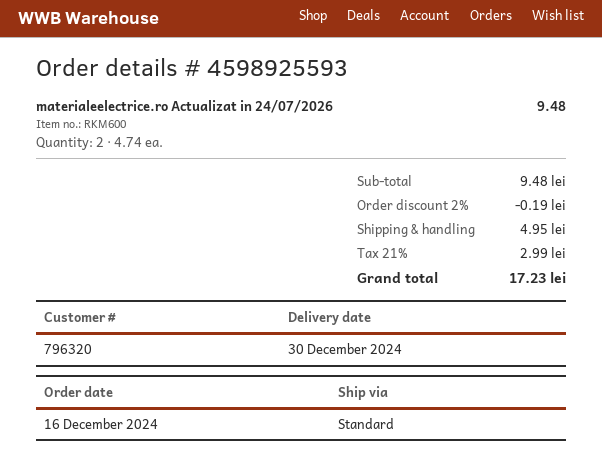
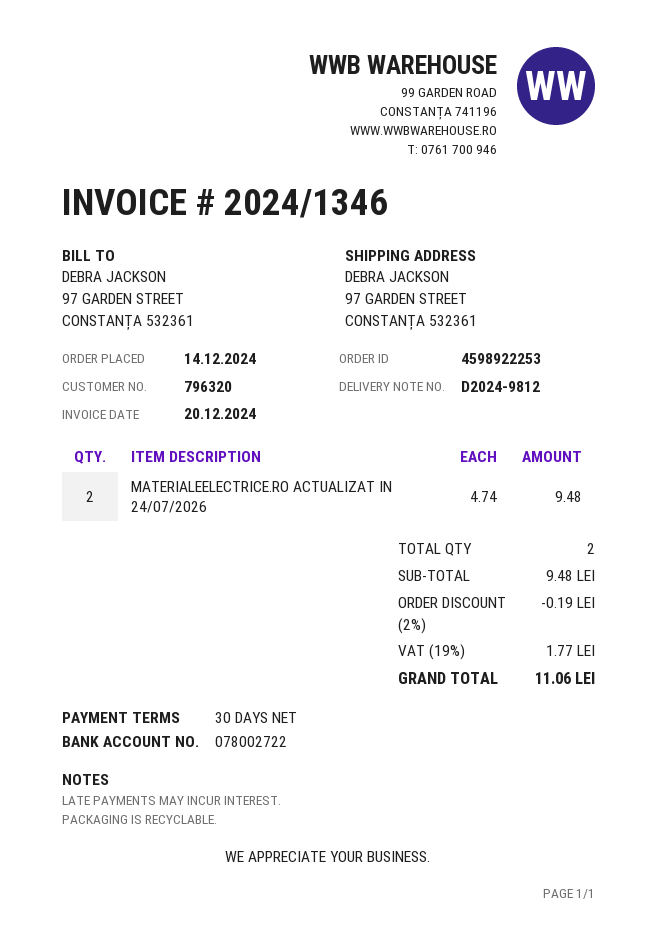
order number: 4598925593 -> 4598922253
order date: 2024-12-16 -> 2024-12-14
shipping: 4.95 -> none
tax: 21% = 2.99 -> 19% = 1.77
total: 17.23 -> 11.06

